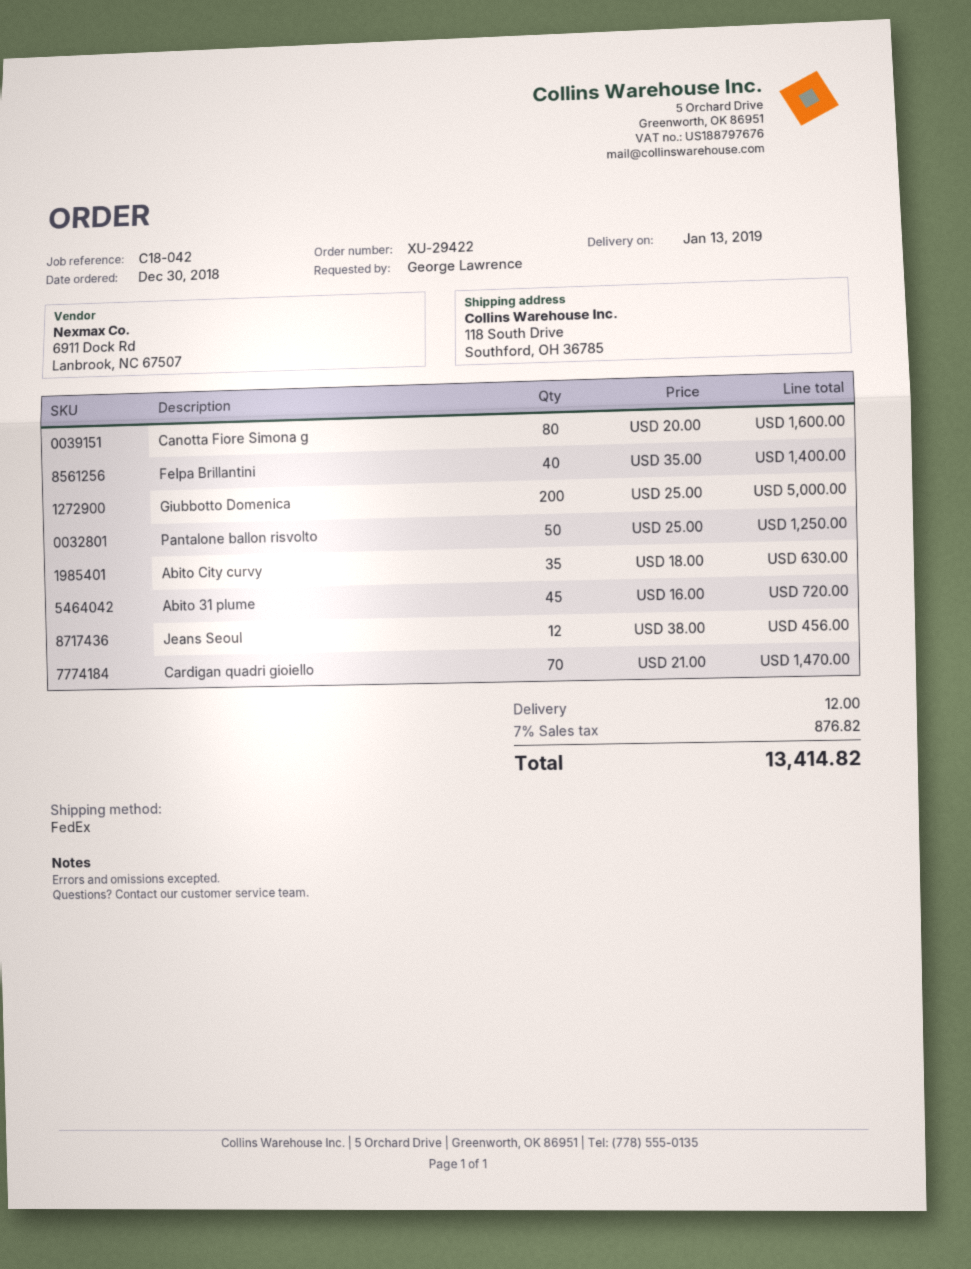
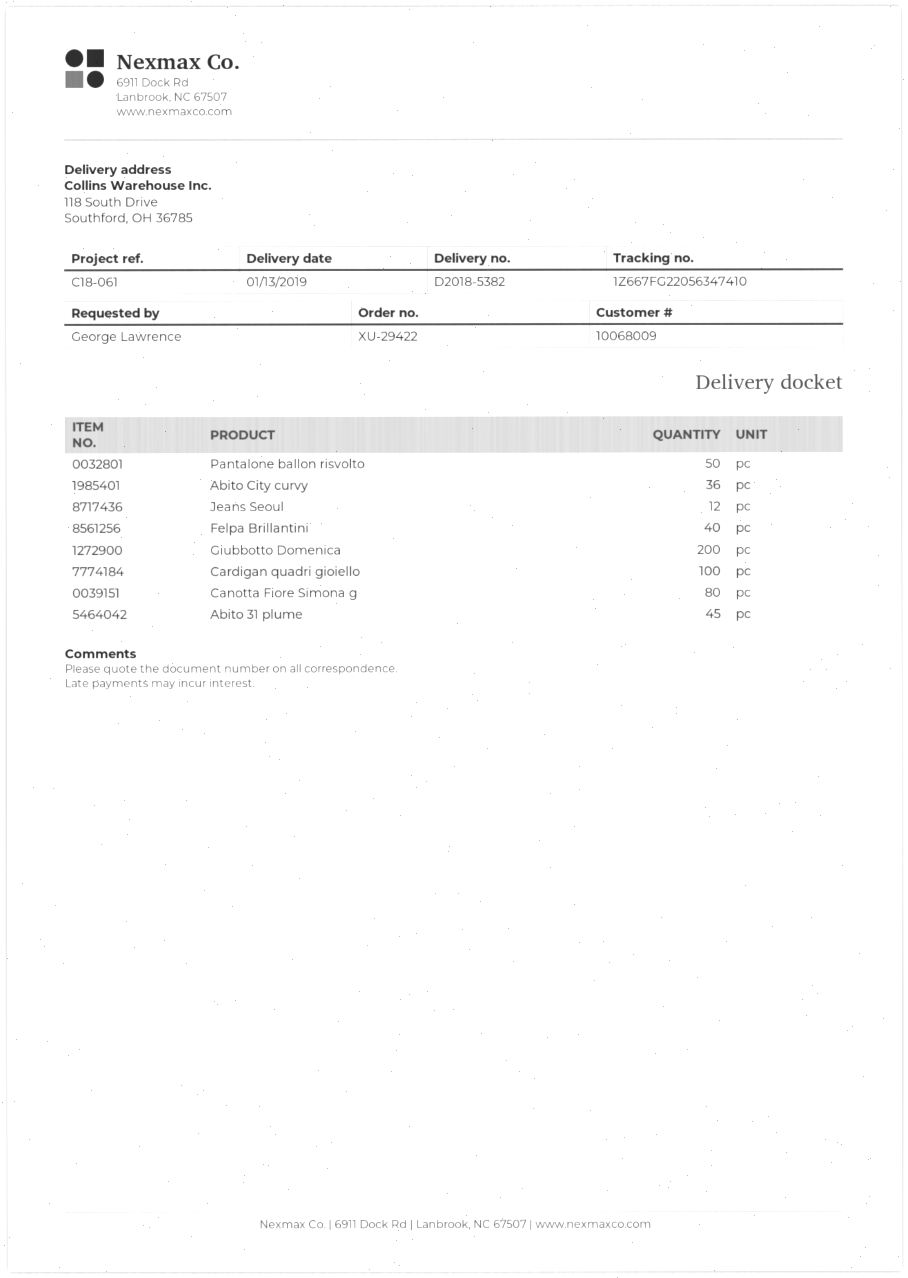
reference: C18-042 -> C18-061
Abito City curvy: 35 -> 36
Cardigan quadri gioiello: 70 -> 100

